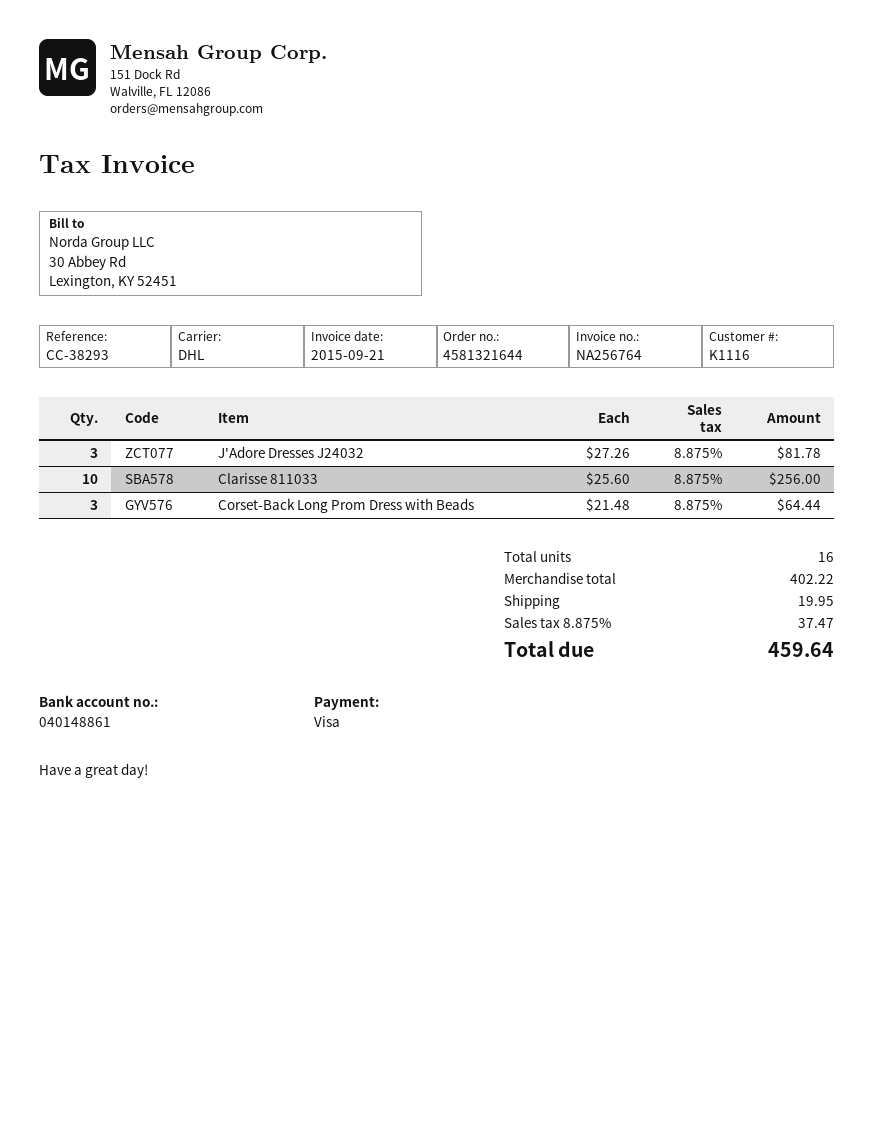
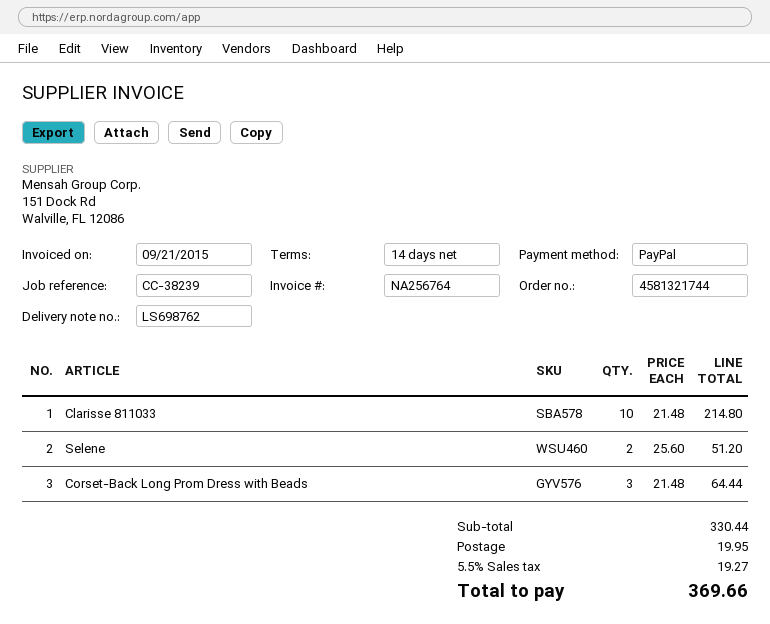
order number: 4581321644 -> 4581321744
reference: CC-38293 -> CC-38239
payment method: Visa -> PayPal
J'Adore Dresses J24032: 3 x 27.26 = 81.78 -> none
Clarisse 811033: 10 x 25.60 = 256.00 -> 10 x 21.48 = 214.80
Selene: none -> 2 x 25.60 = 51.20
subtotal: 402.22 -> 330.44
tax: 8.875% = 37.47 -> 5.5% = 19.27
total: 459.64 -> 369.66

